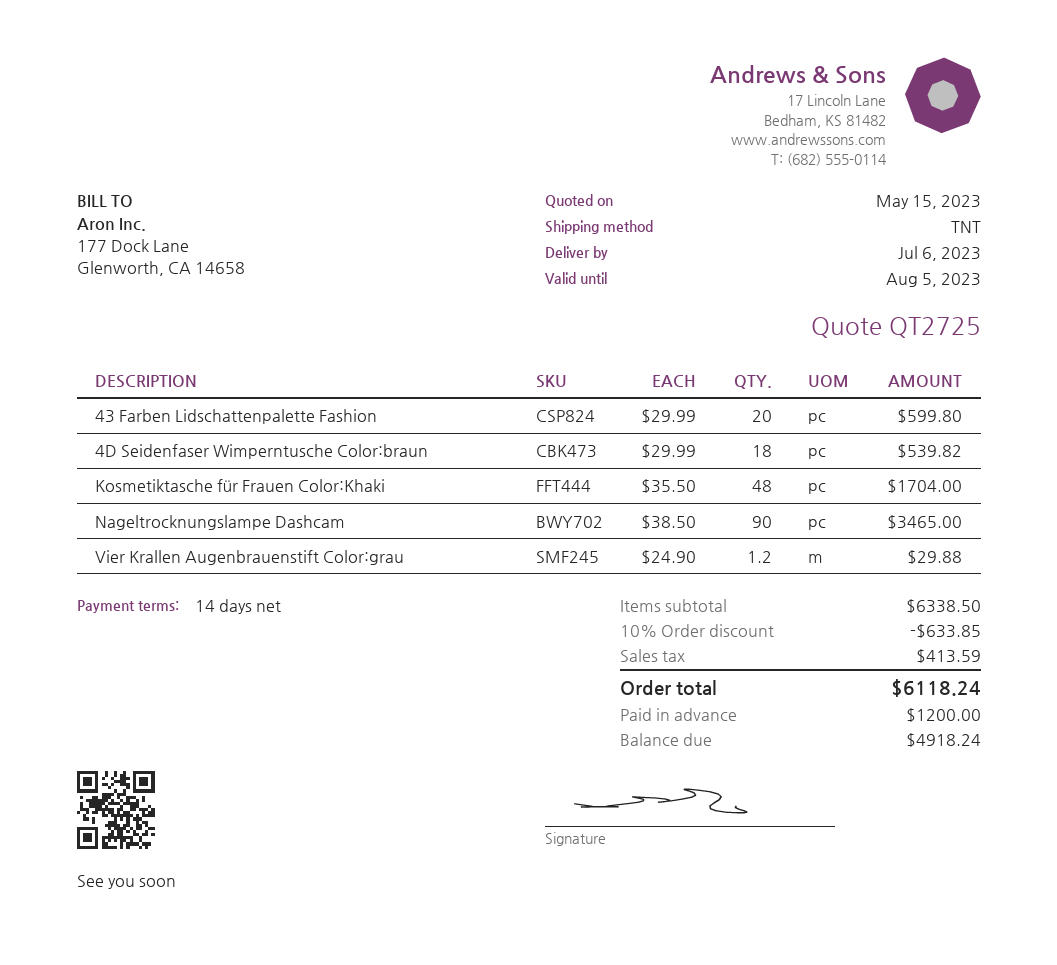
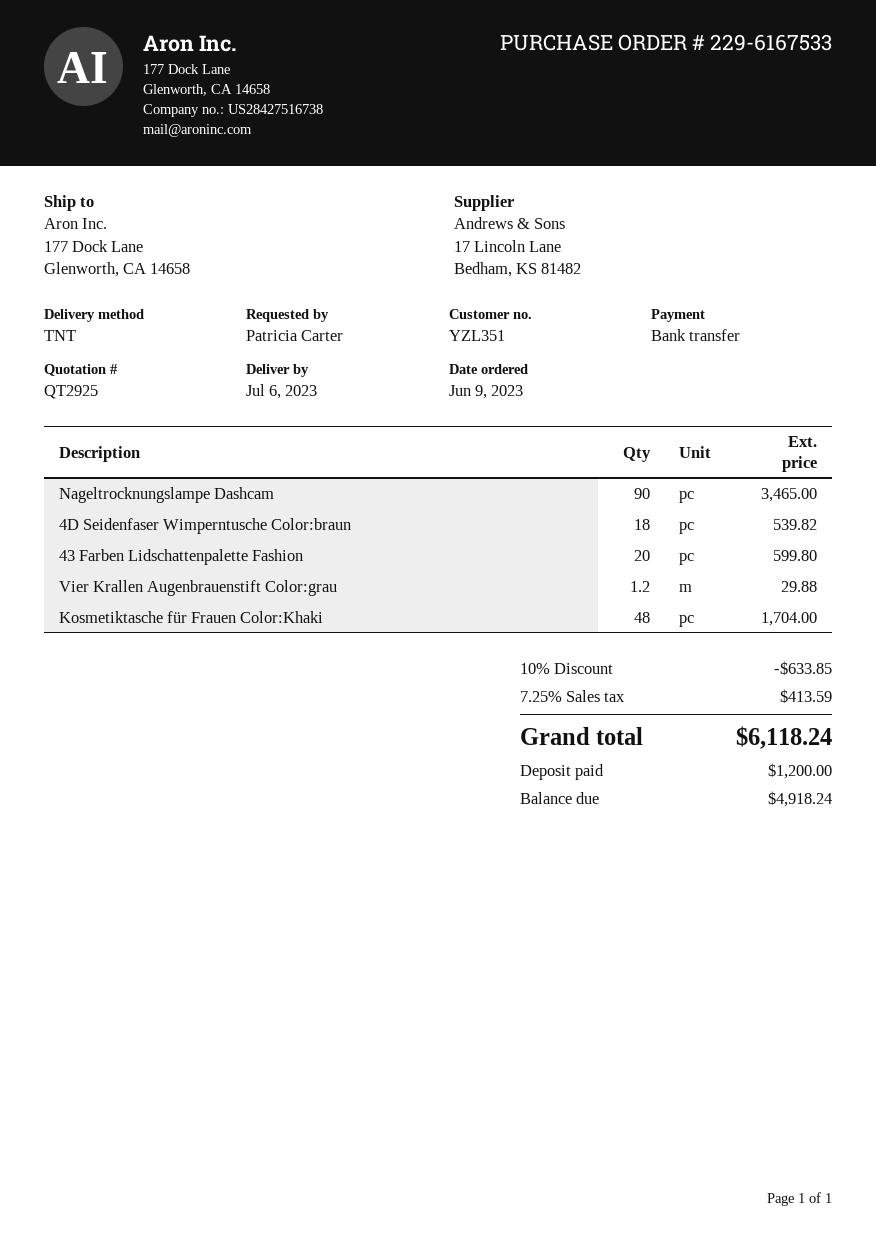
quote number: QT2725 -> QT2925

